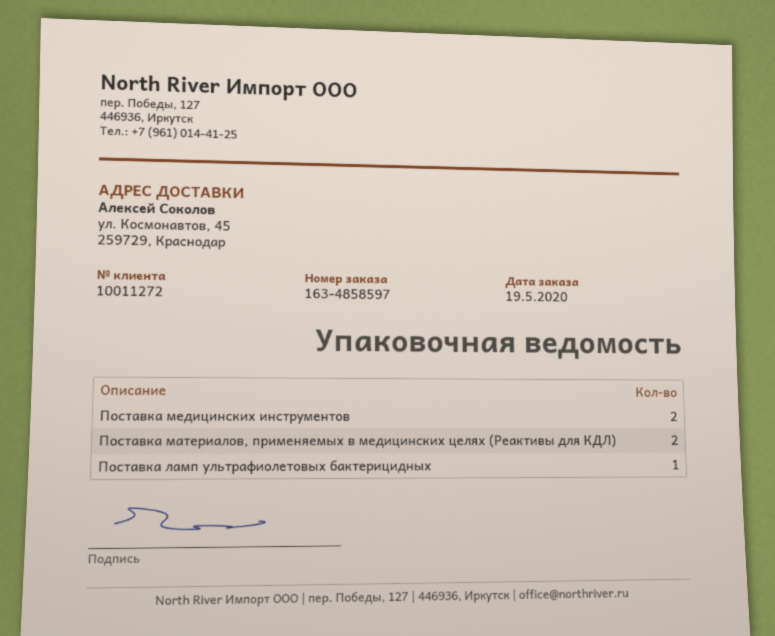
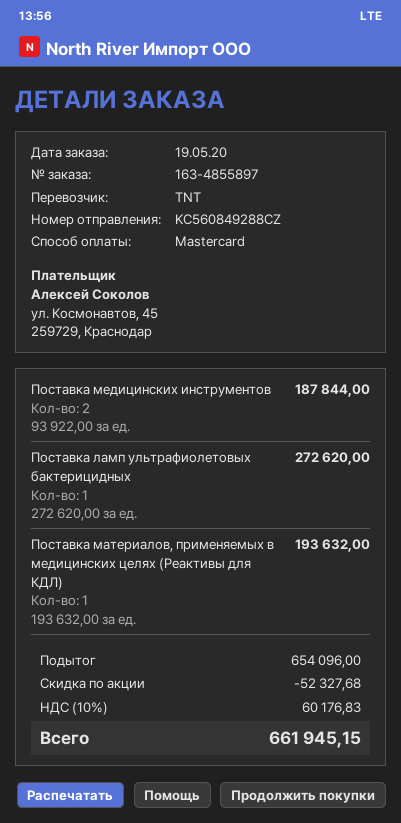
order number: 163-4858597 -> 163-4855897
Поставка материалов, применяемых в медицинских целях (Реактивы для КДЛ): 2 -> 1

